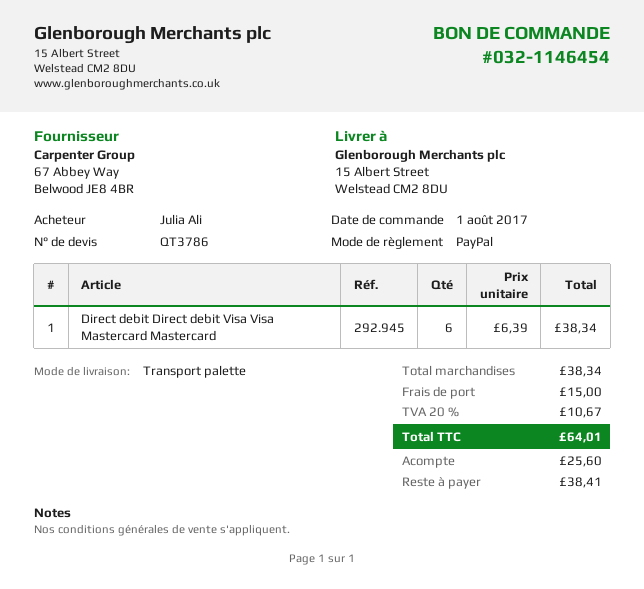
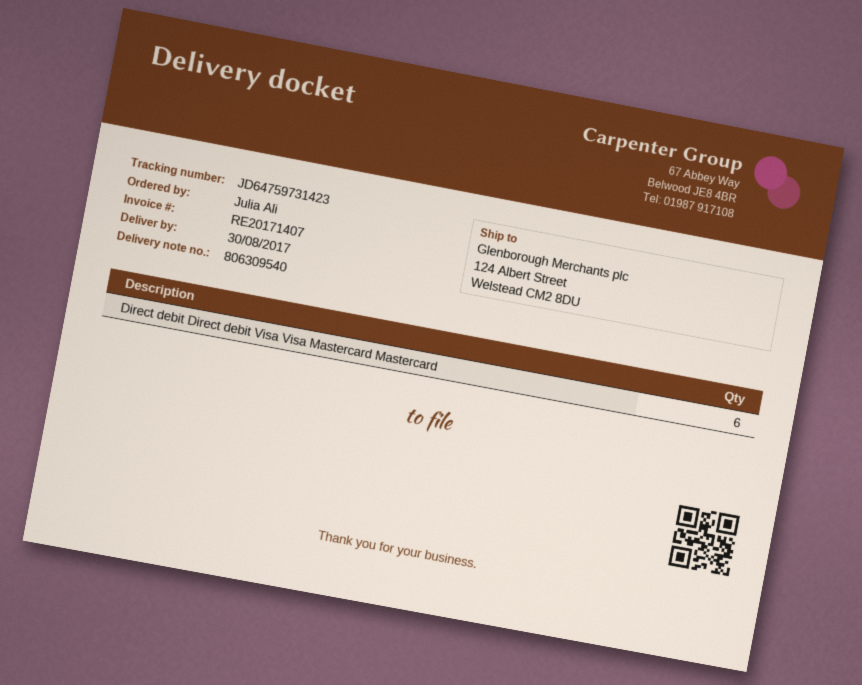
ship to: 15 Albert Street, Welstead CM2 8DU -> 124 Albert Street, Welstead CM2 8DU

